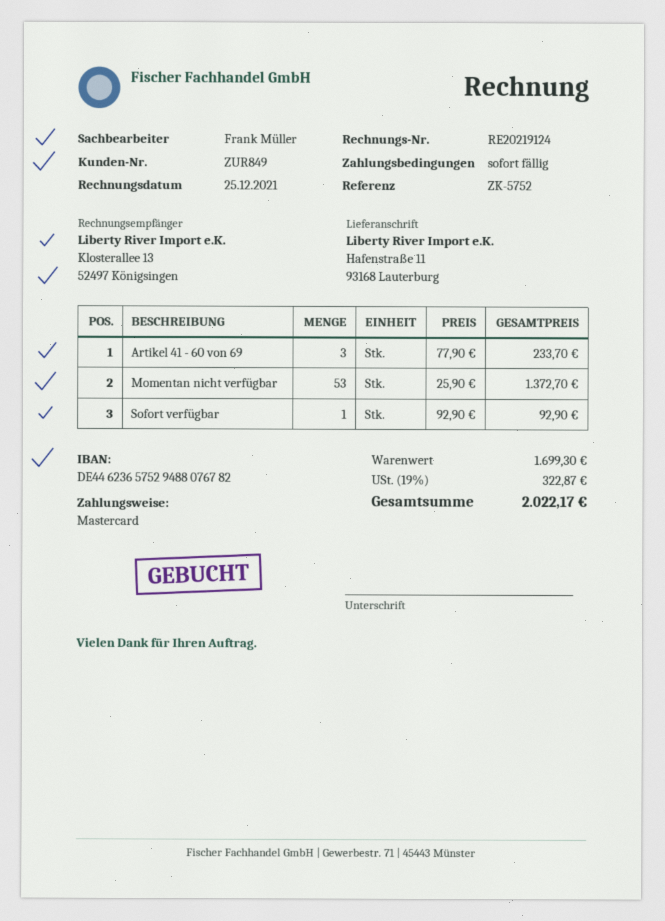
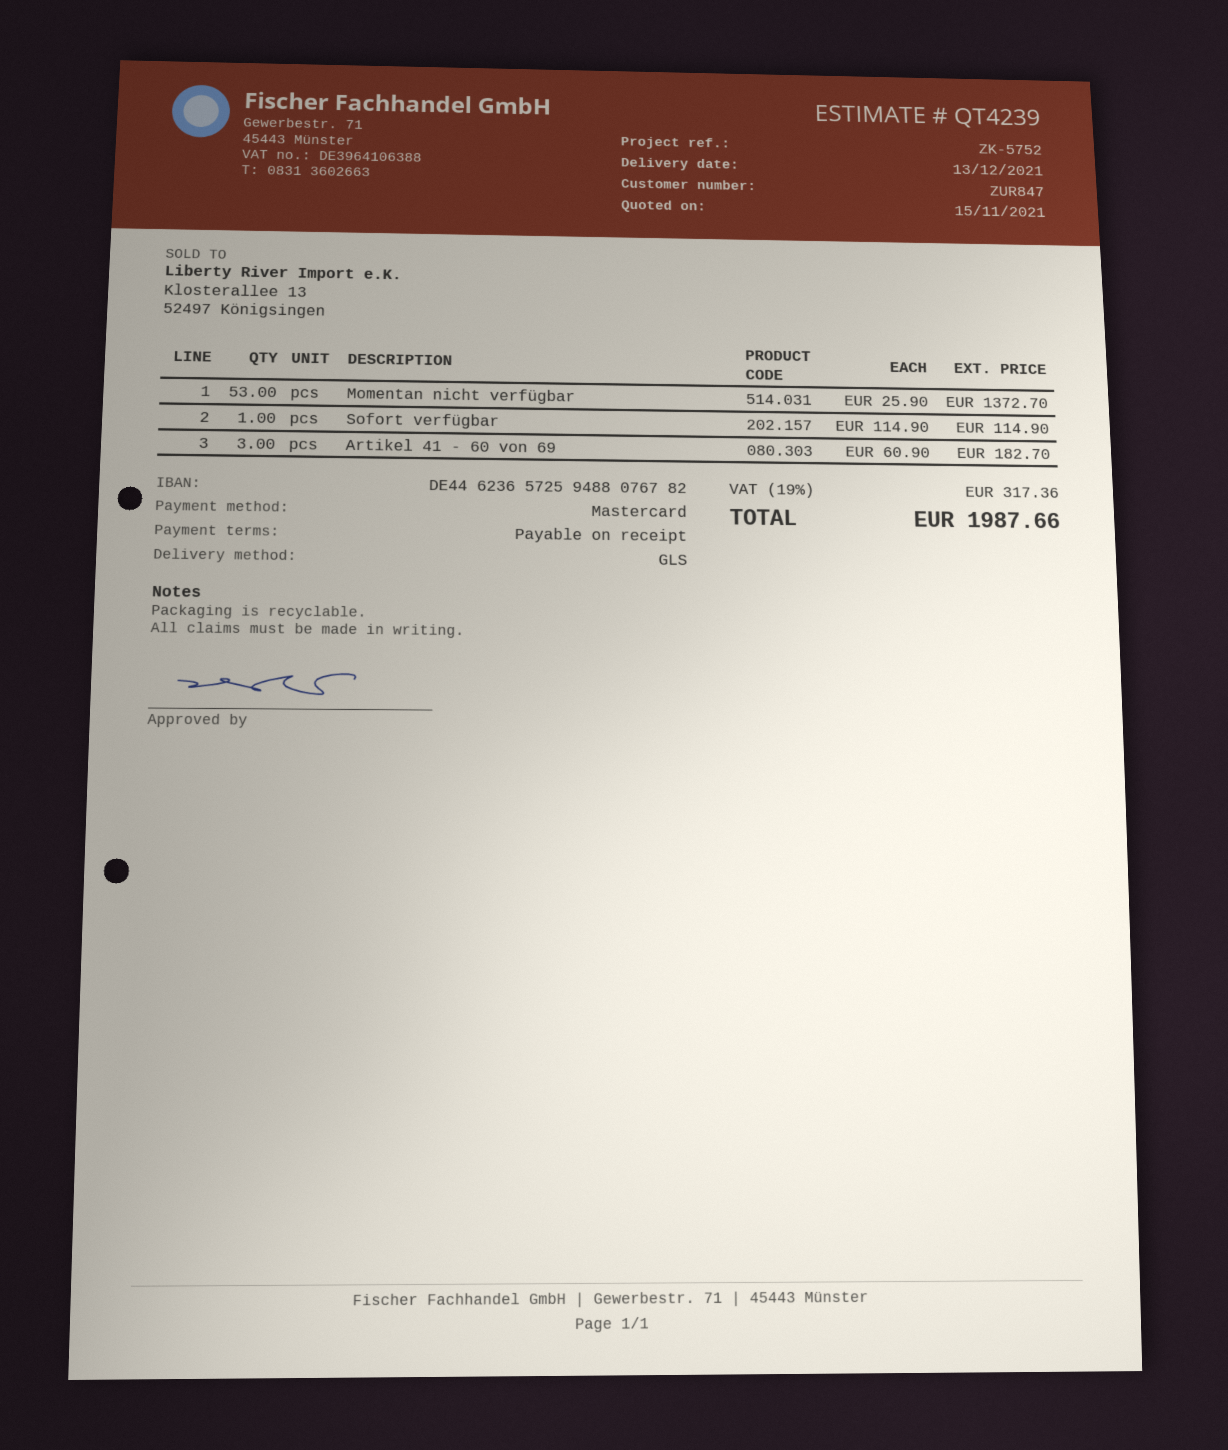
customer number: ZUR849 -> ZUR847
bank account: DE44623657529488076782 -> DE44623657259488076782
Artikel 41 - 60 von 69: 3 x 77.90 = 233.70 -> 3 x 60.90 = 182.70
Sofort verfügbar: 1 x 92.90 = 92.90 -> 1 x 114.90 = 114.90
tax: 19% = 322.87 -> 19% = 317.36
total: 2022.17 -> 1987.66

